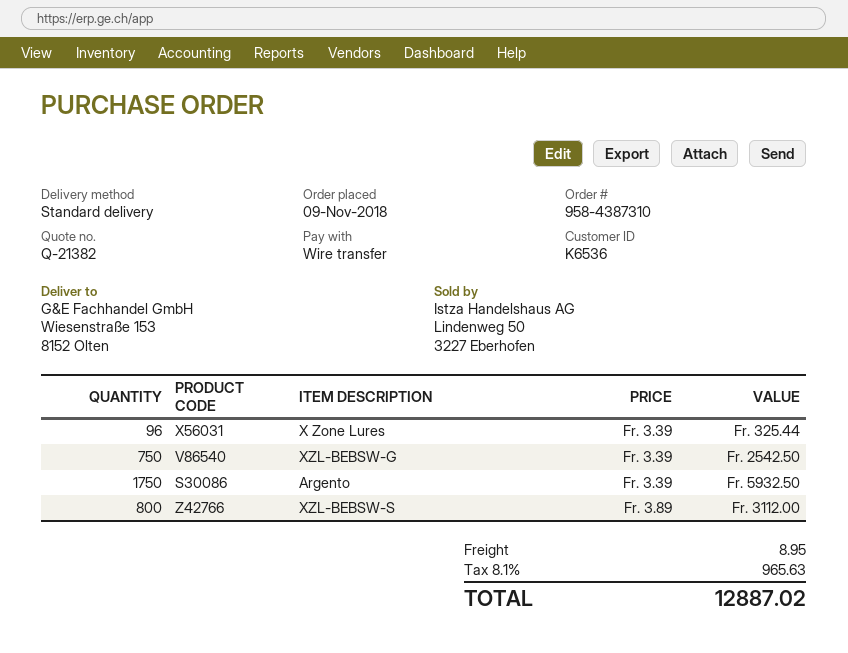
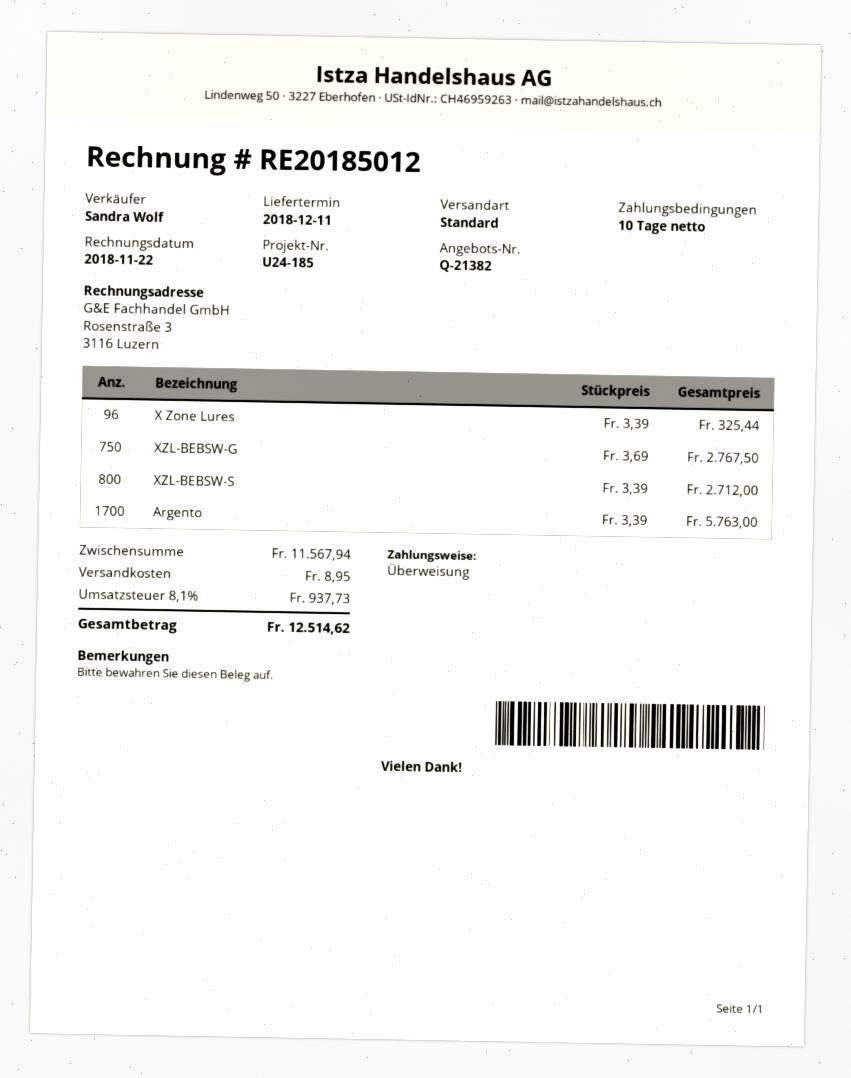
XZL-BEBSW-G: 750 x 3.39 = 2542.50 -> 750 x 3.69 = 2767.50
Argento: 1750 x 3.39 = 5932.50 -> 1700 x 3.39 = 5763.00
XZL-BEBSW-S: 800 x 3.89 = 3112.00 -> 800 x 3.39 = 2712.00
tax: 8.1% = 965.63 -> 8.1% = 937.73
total: 12887.02 -> 12514.62

